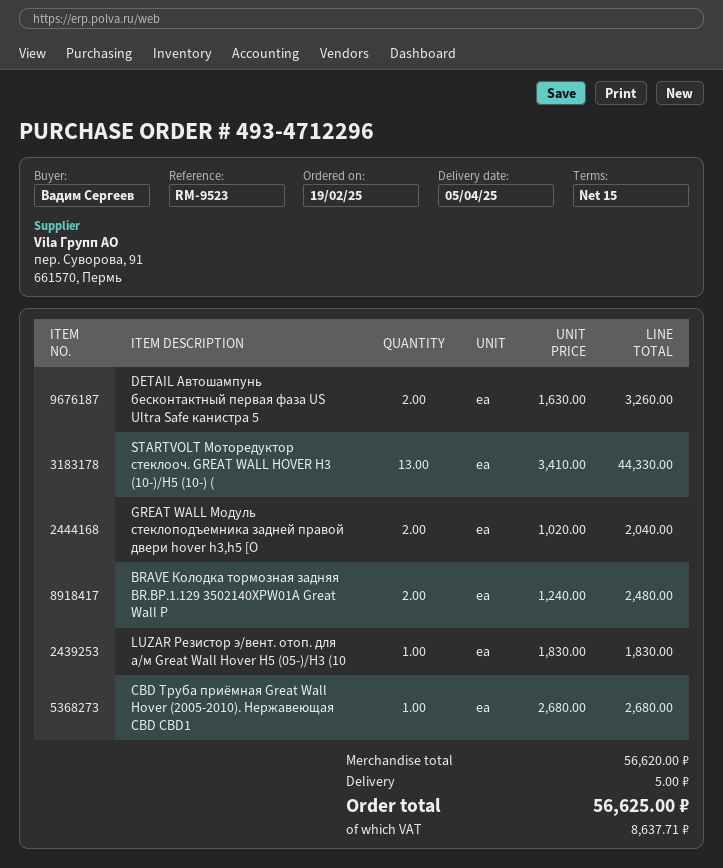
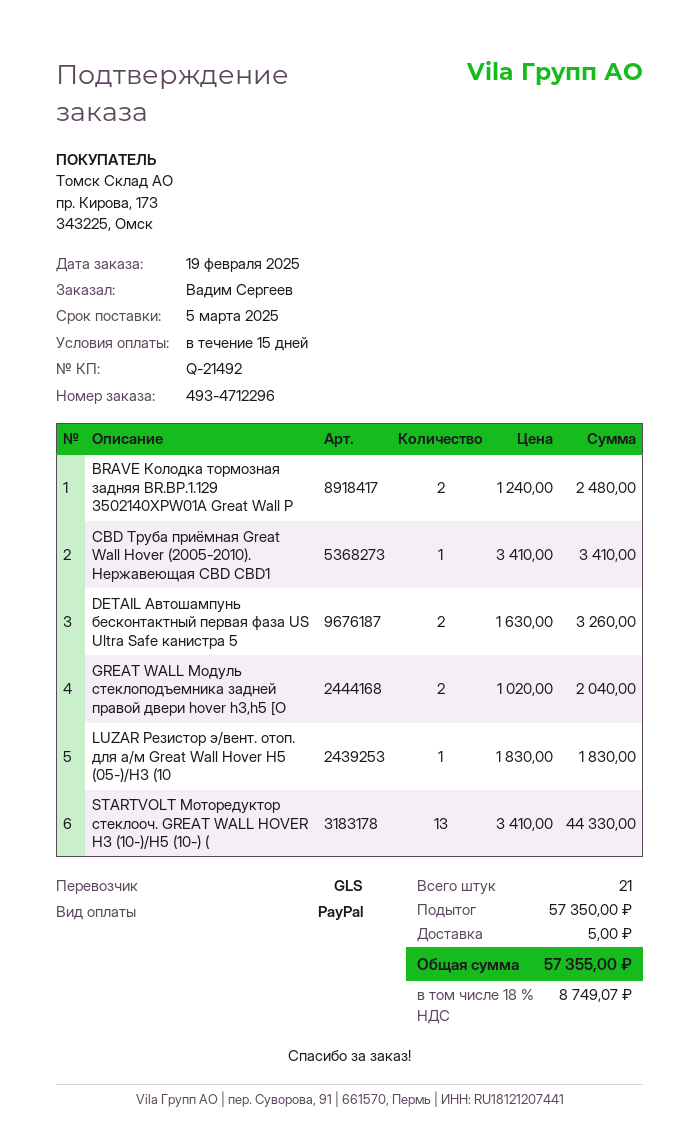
delivery date: 2025-04-05 -> 2025-03-05
CBD Труба приёмная Great Wall Hover (2005-2010). Нержавеющая CBD CBD1: 1 x 2680.00 = 2680.00 -> 1 x 3410.00 = 3410.00
subtotal: 56620.00 -> 57350.00
tax: 8637.71 -> 8749.07
total: 56625.00 -> 57355.00

